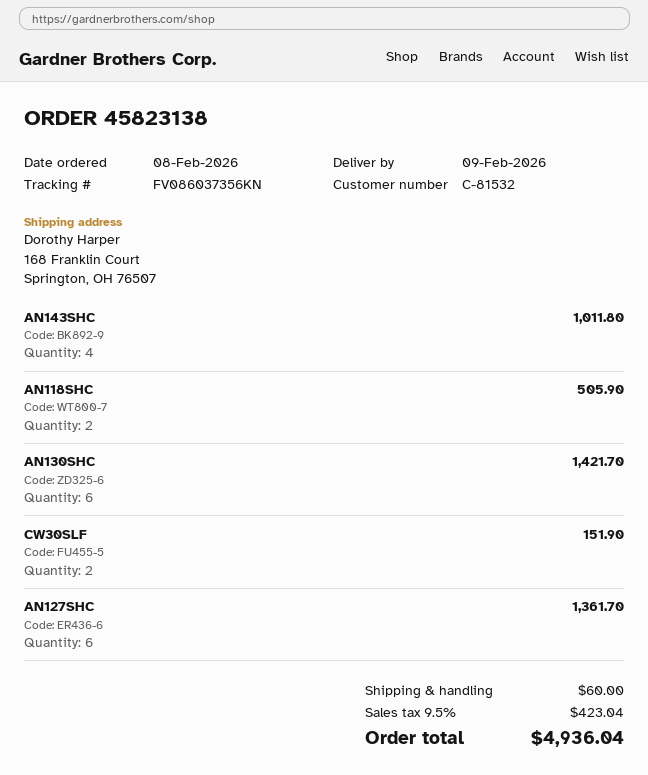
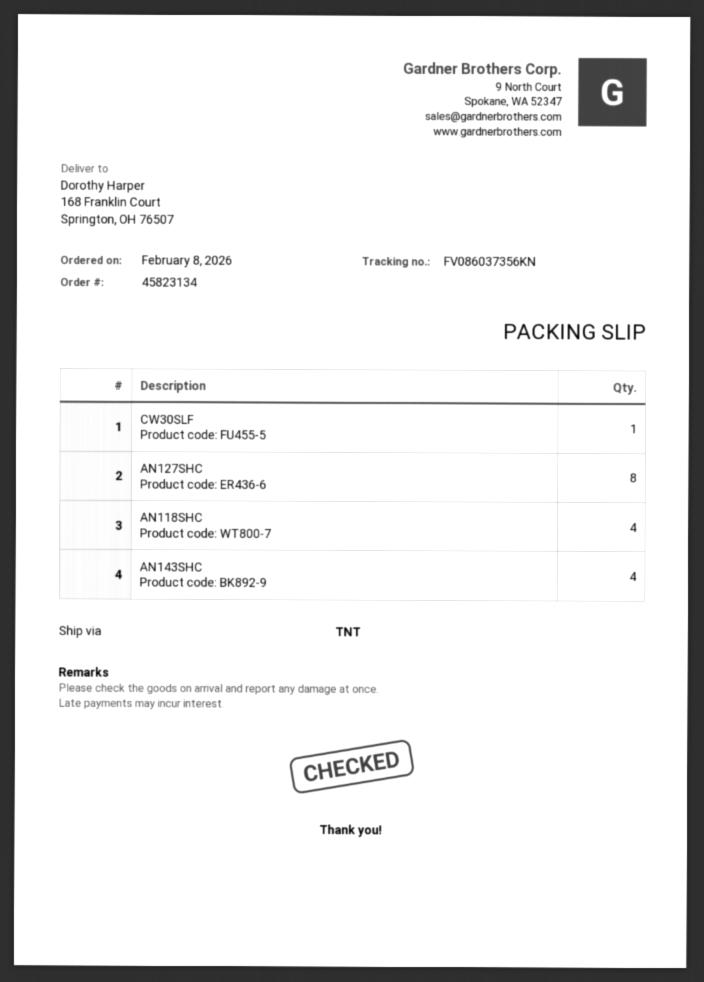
order number: 45823138 -> 45823134
AN118SHC: 2 -> 4
AN130SHC: 6 -> none
CW30SLF: 2 -> 1
AN127SHC: 6 -> 8

